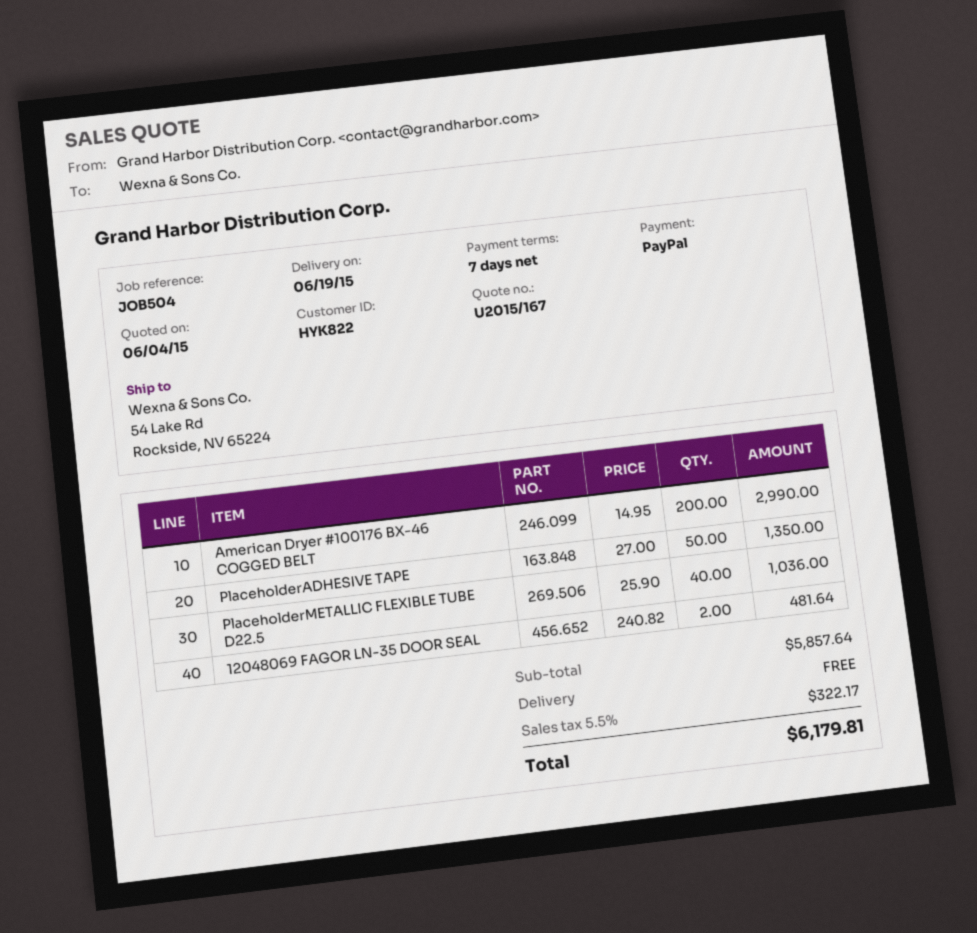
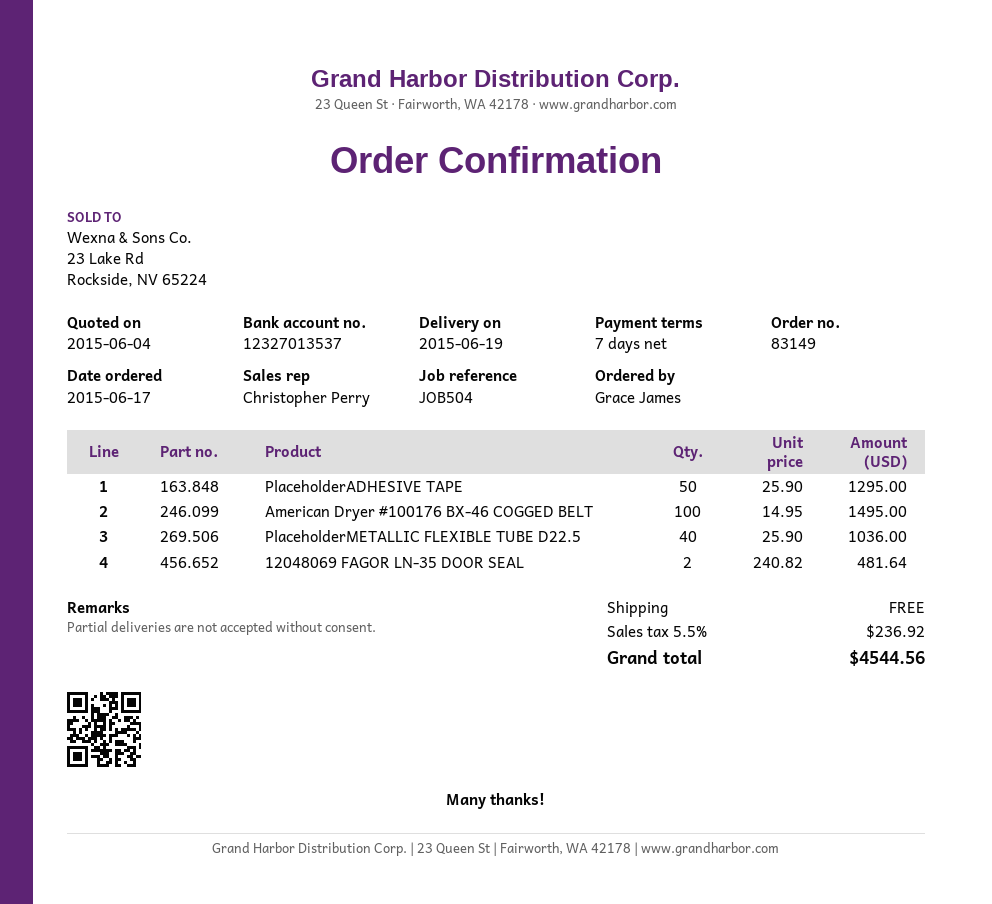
American Dryer #100176 BX-46 COGGED BELT: 200 x 14.95 = 2990.00 -> 100 x 14.95 = 1495.00
PlaceholderADHESIVE TAPE: 50 x 27.00 = 1350.00 -> 50 x 25.90 = 1295.00
tax: 5.5% = 322.17 -> 5.5% = 236.92
total: 6179.81 -> 4544.56

